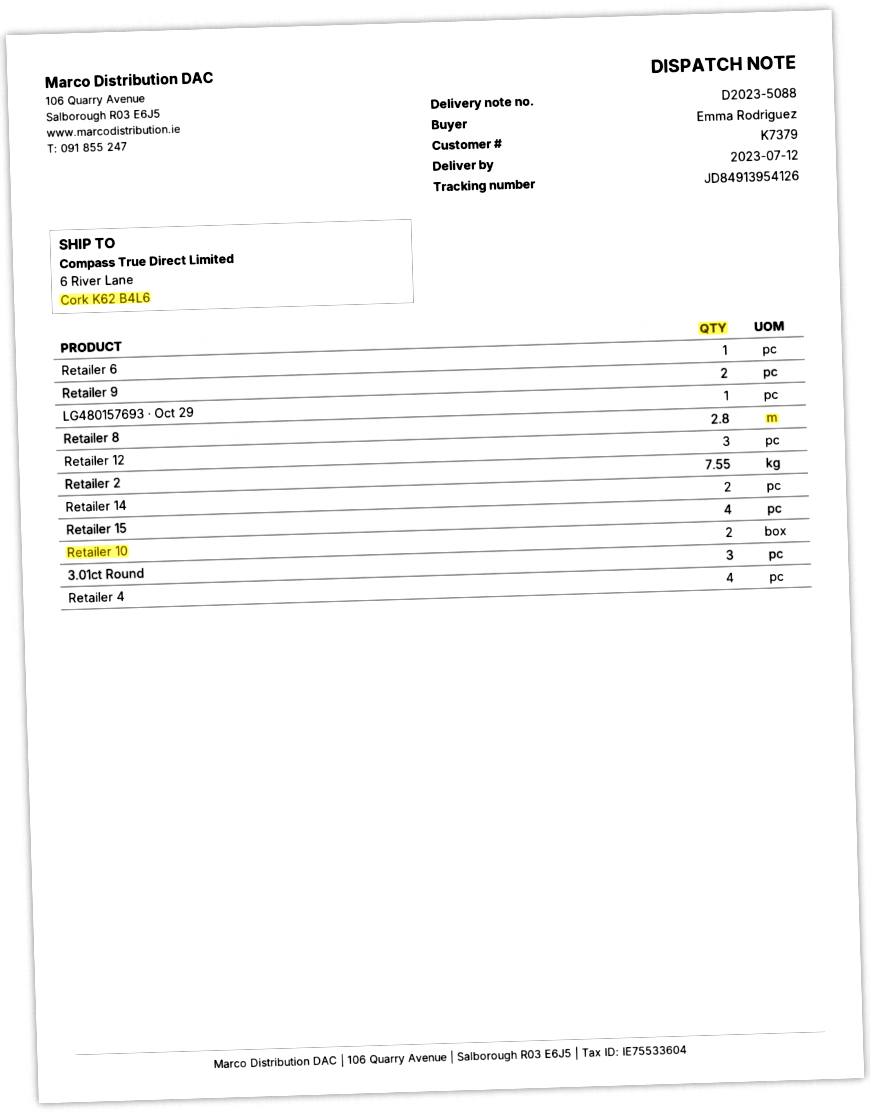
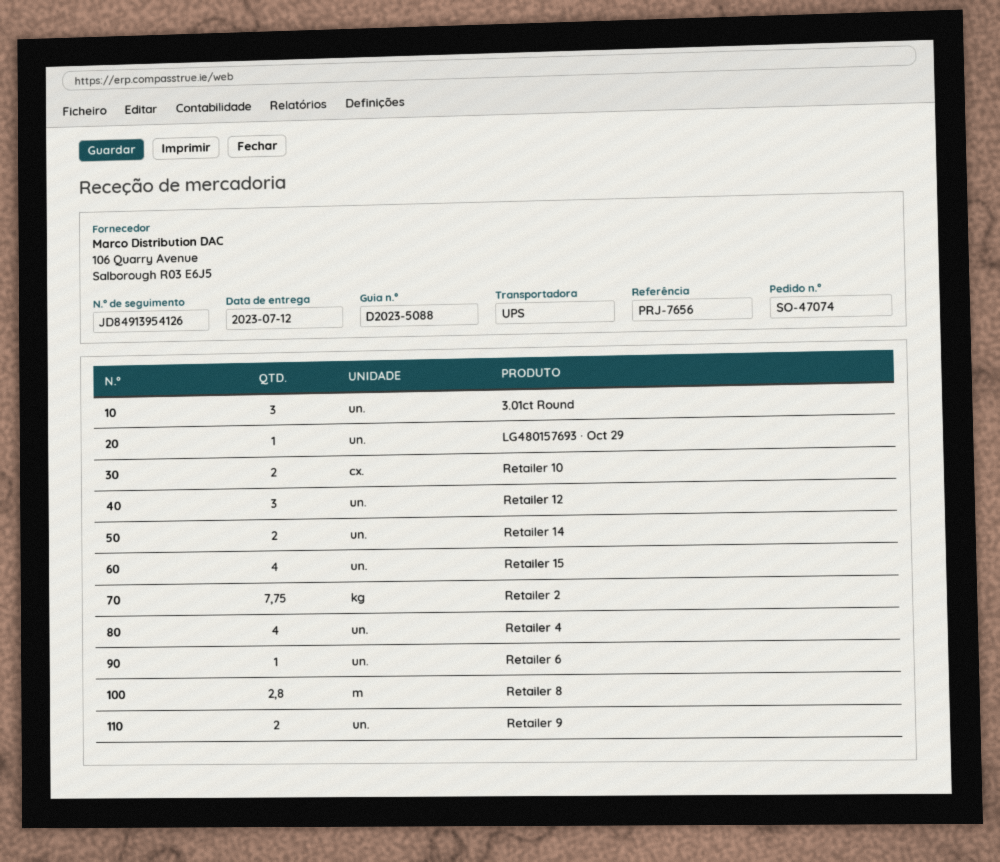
Retailer 2: 7.55 -> 7.75

